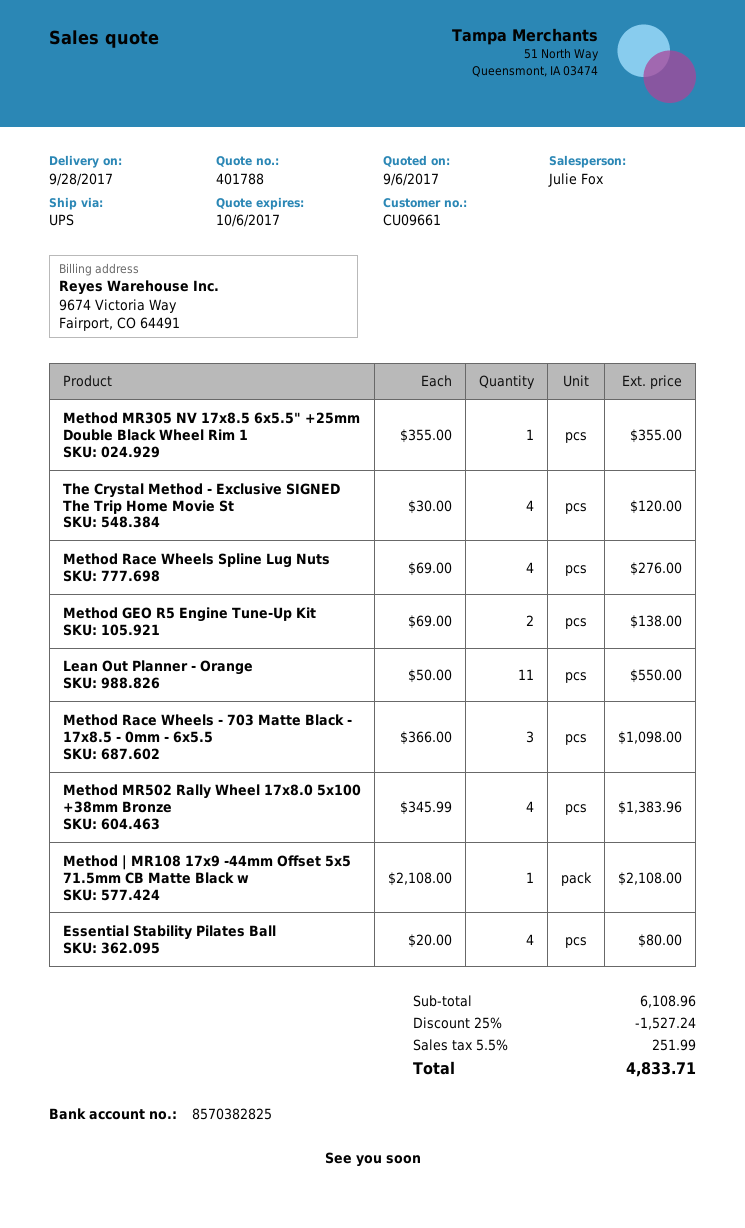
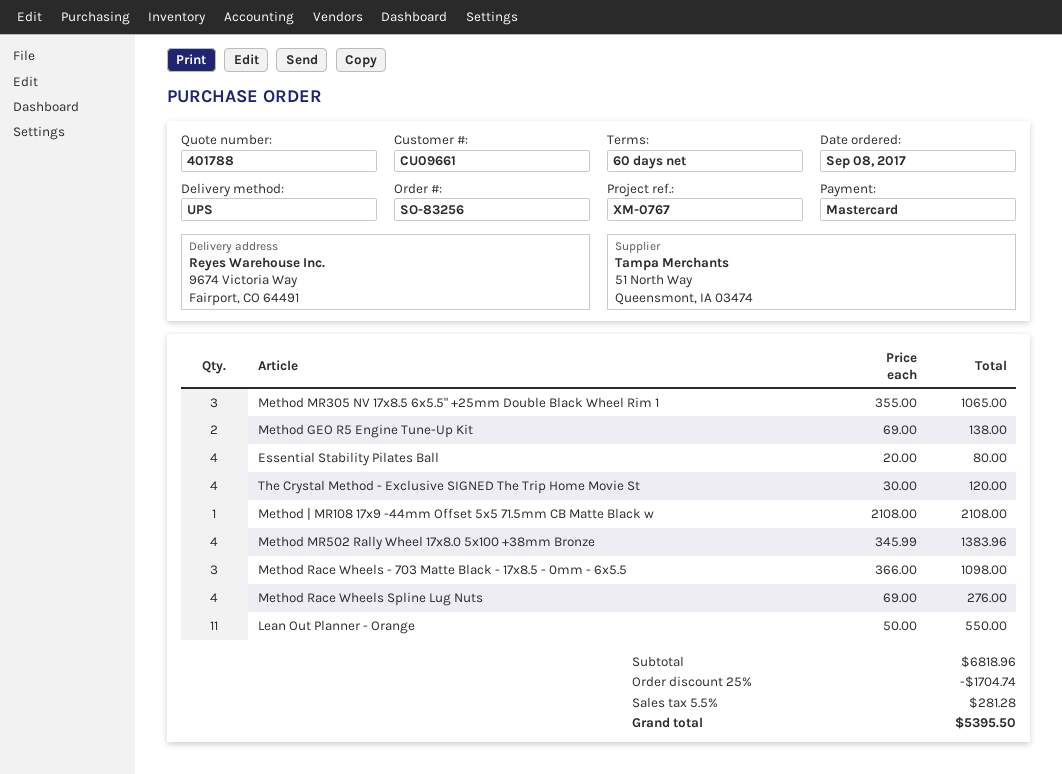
Method MR305 NV 17x8.5 6x5.5" +25mm Double Black Wheel Rim 1: 1 x 355.00 = 355.00 -> 3 x 355.00 = 1065.00
subtotal: 6108.96 -> 6818.96
discount: 25% = 1527.24 -> 25% = 1704.74
tax: 5.5% = 251.99 -> 5.5% = 281.28
total: 4833.71 -> 5395.50

